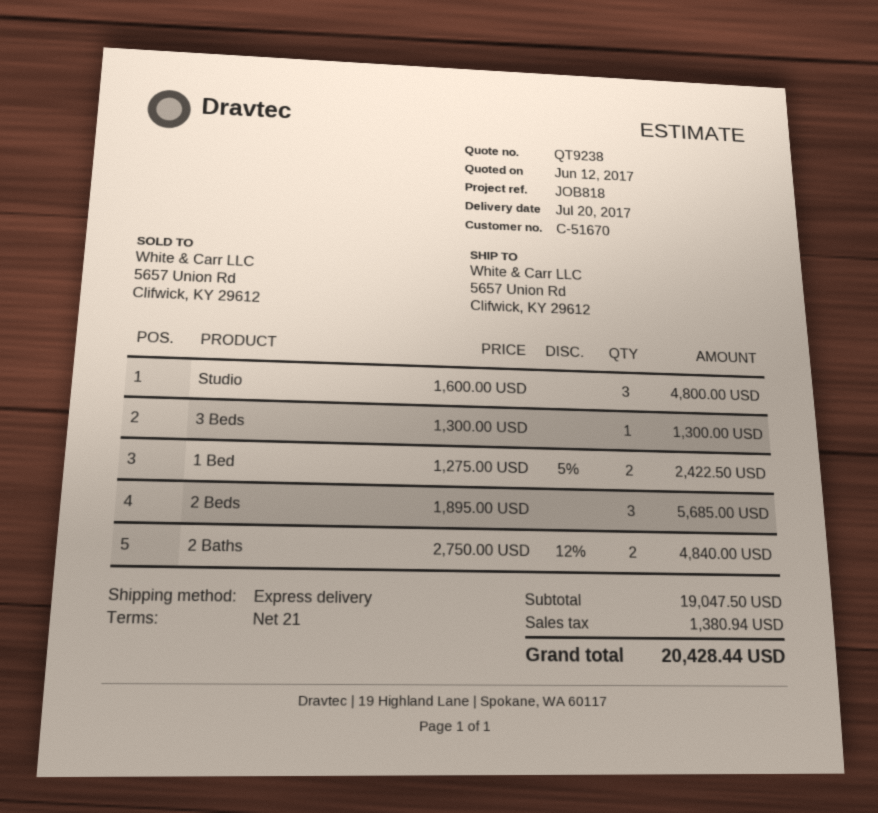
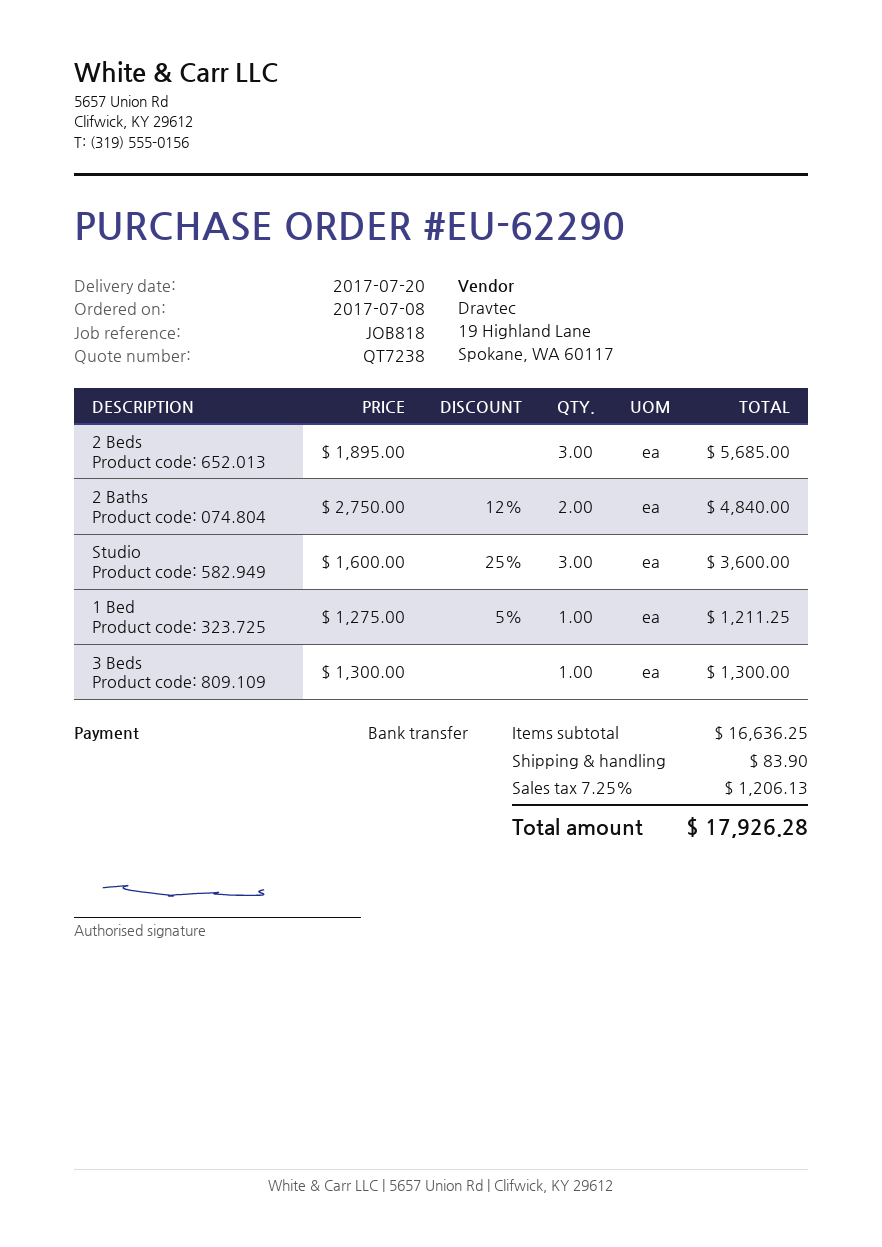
quote number: QT9238 -> QT7238
Studio: 3 x 1600.00 = 4800.00 -> 3 x 1600.00 - 25% = 3600.00
1 Bed: 2 x 1275.00 - 5% = 2422.50 -> 1 x 1275.00 - 5% = 1211.25
subtotal: 19047.50 -> 16636.25
shipping: none -> 83.90
tax: 1380.94 -> 1206.13
total: 20428.44 -> 17926.28

